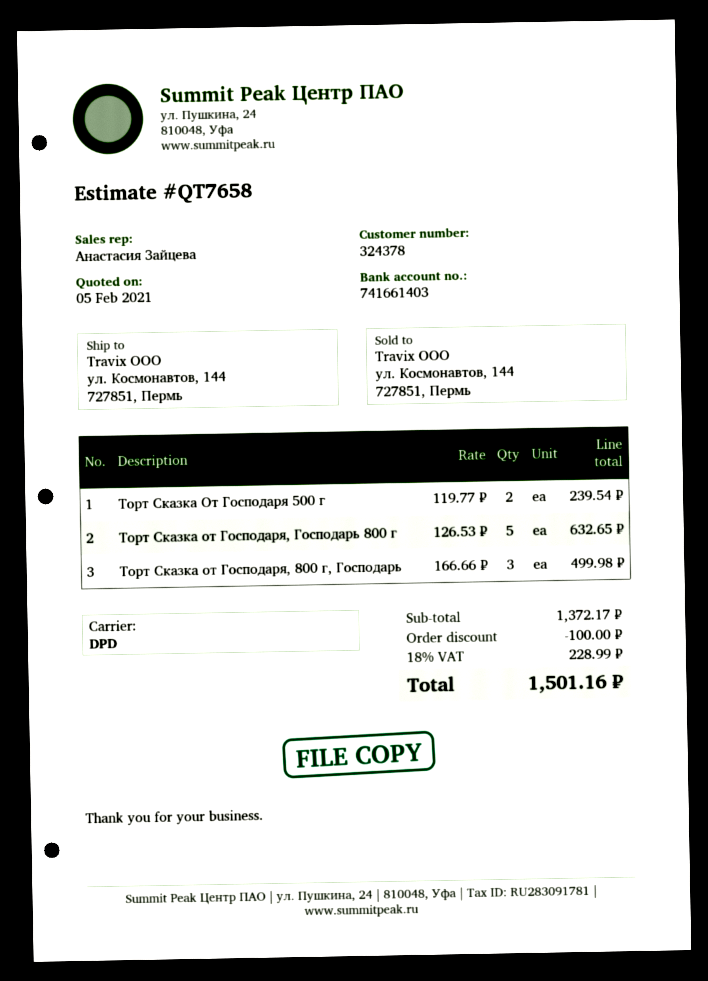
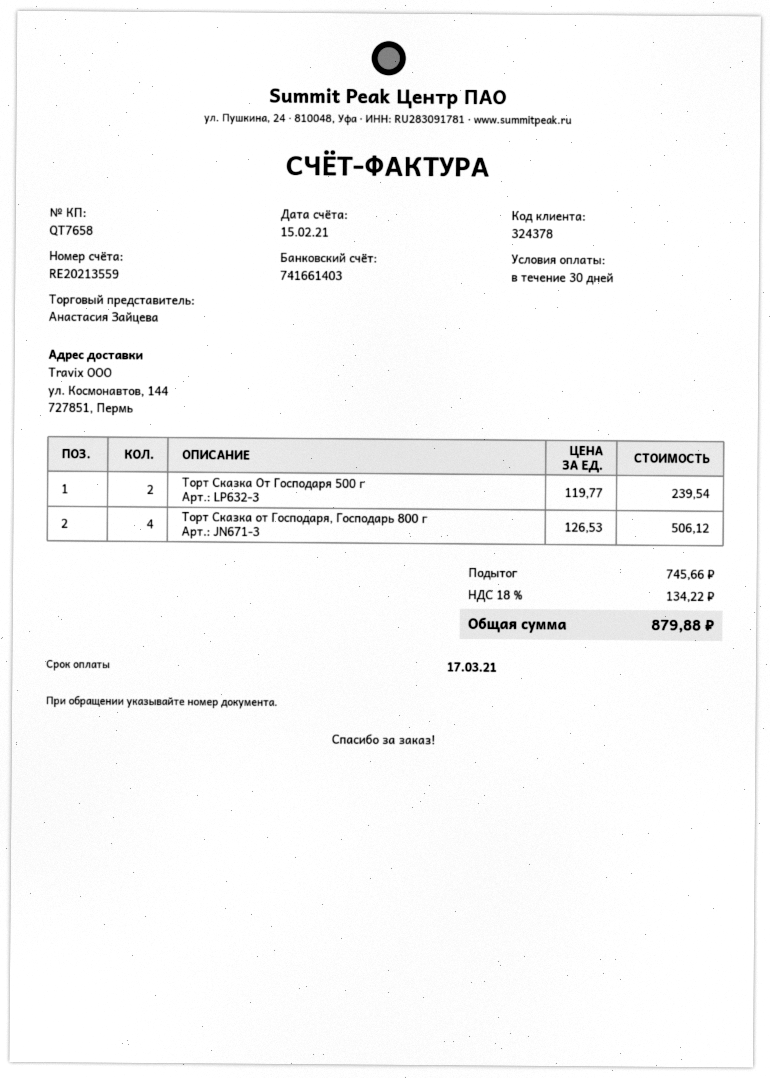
Торт Сказка от Господаря, Господарь 800 г: 5 x 126.53 = 632.65 -> 4 x 126.53 = 506.12
Торт Сказка от Господаря, 800 г, Господарь: 3 x 166.66 = 499.98 -> none
subtotal: 1372.17 -> 745.66
discount: 100.00 -> none
tax: 18% = 228.99 -> 18% = 134.22
total: 1501.16 -> 879.88

